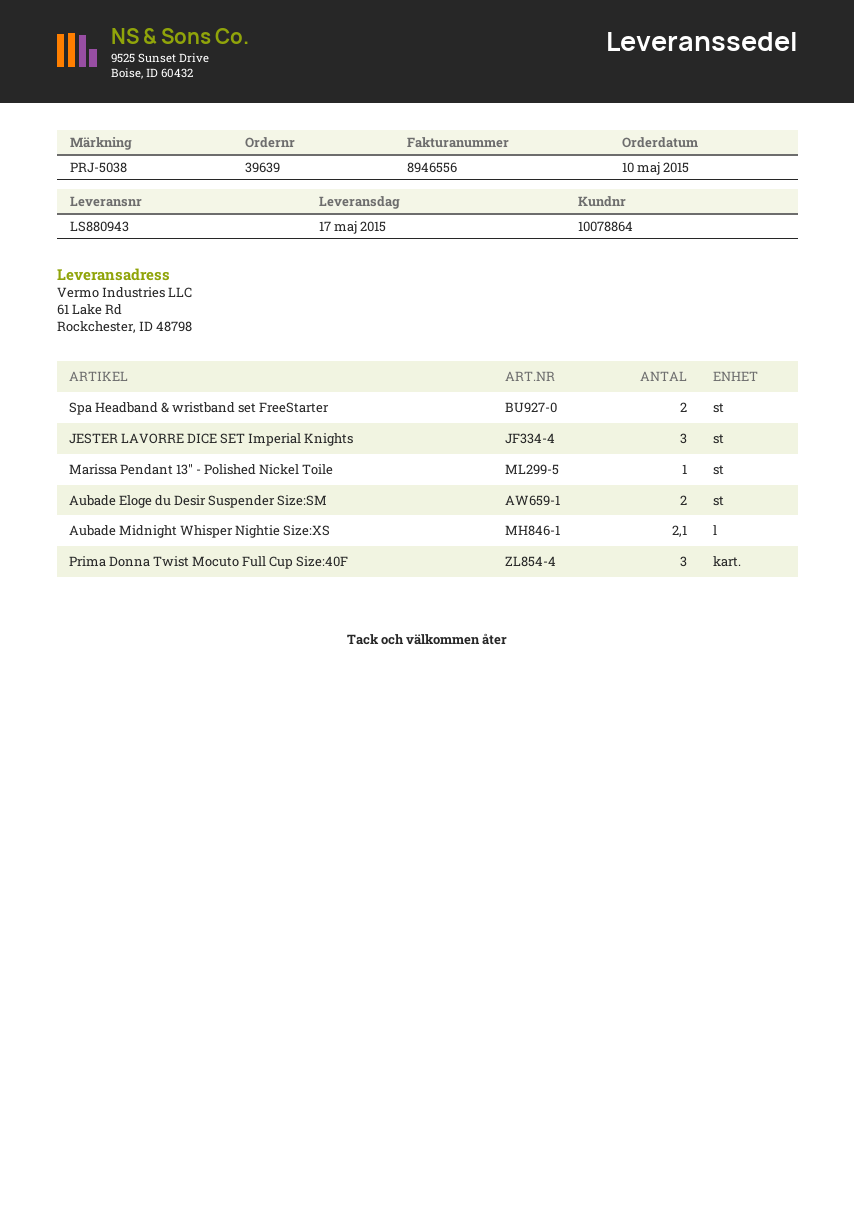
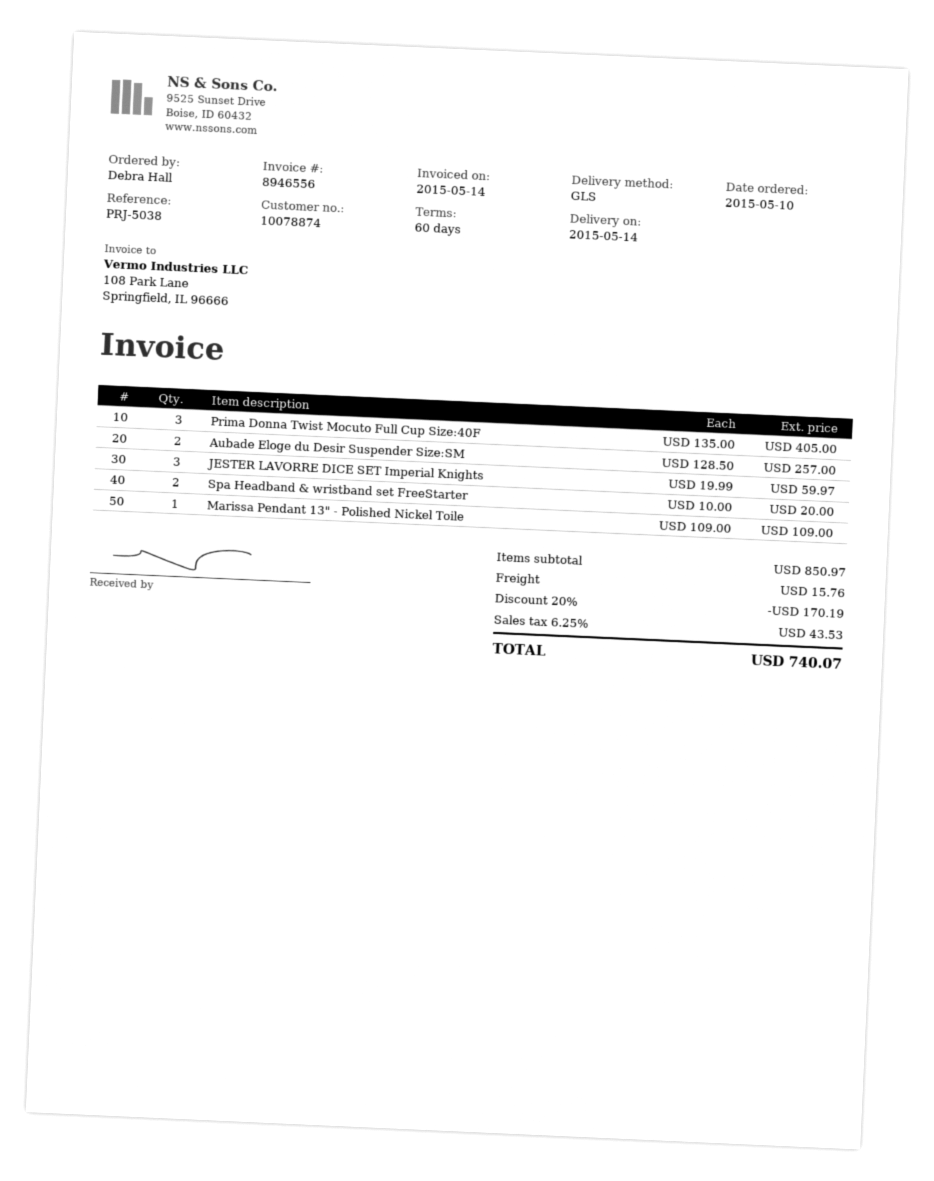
delivery date: 2015-05-17 -> 2015-05-14
customer number: 10078864 -> 10078874
Aubade Midnight Whisper Nightie Size:XS: 2.1 -> none

